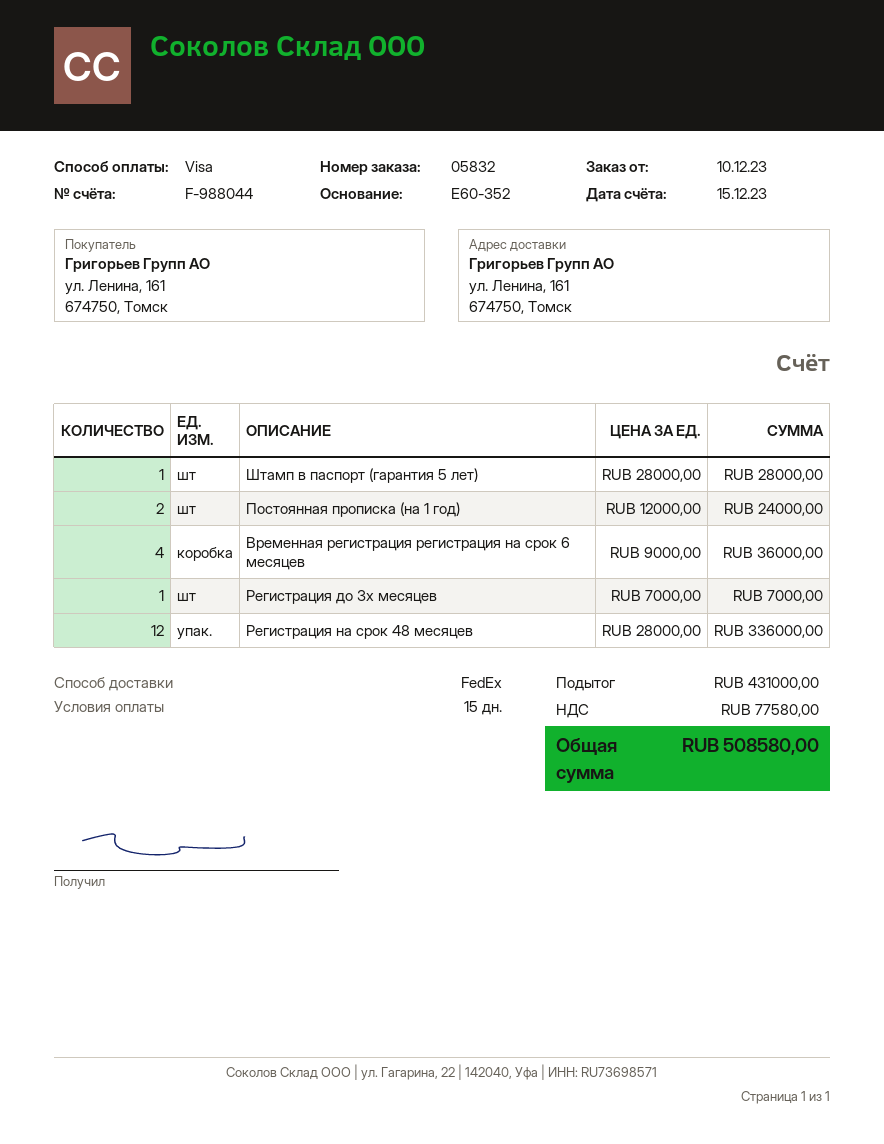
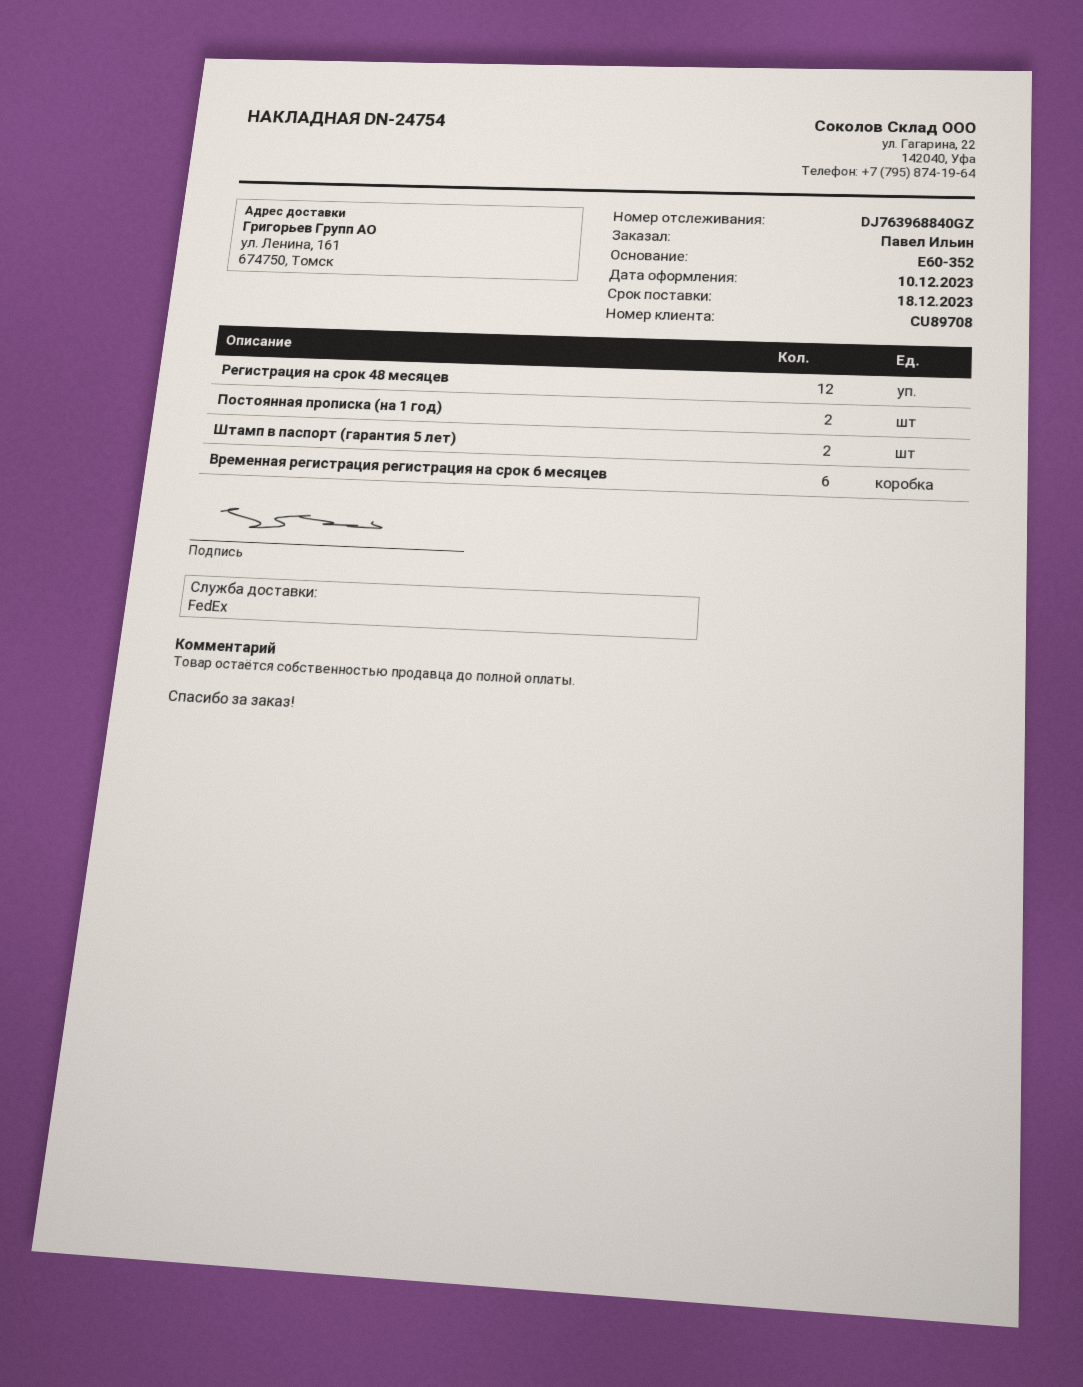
Штамп в паспорт (гарантия 5 лет): 1 -> 2
Временная регистрация регистрация на срок 6 месяцев: 4 -> 6
Регистрация до 3х месяцев: 1 -> none

